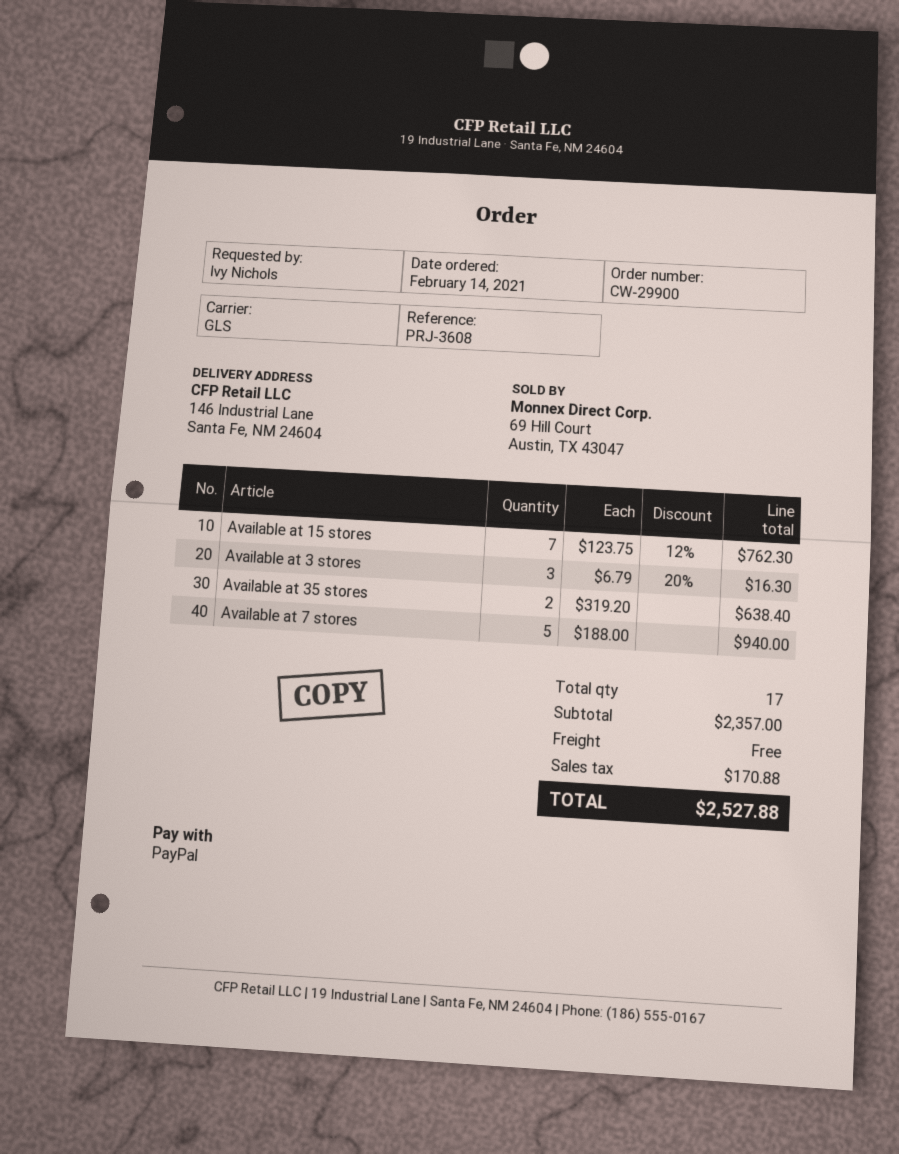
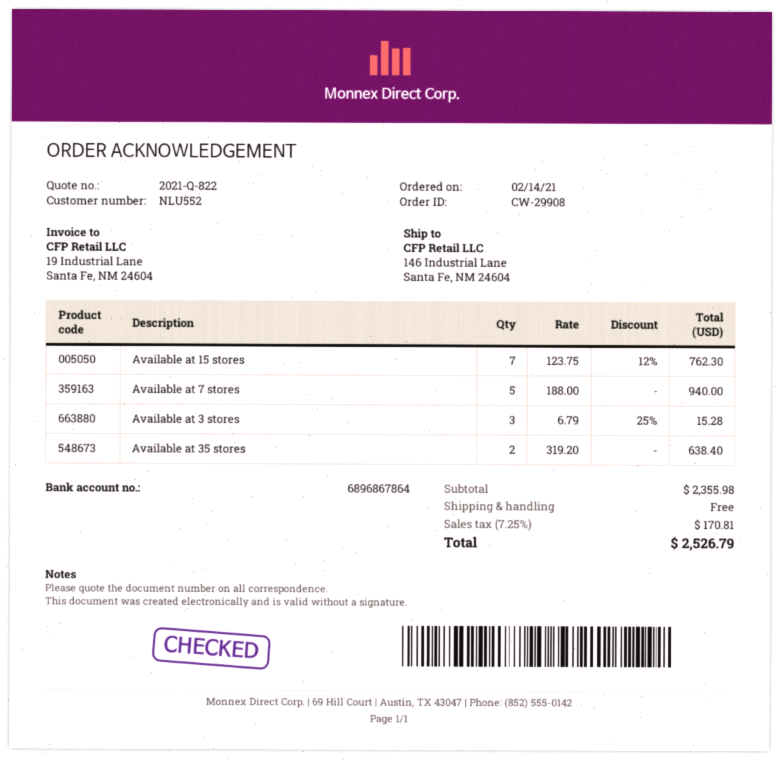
order number: CW-29900 -> CW-29908
Available at 3 stores: 3 x 6.79 - 20% = 16.30 -> 3 x 6.79 - 25% = 15.28
subtotal: 2357.00 -> 2355.98
tax: 170.88 -> 170.81
total: 2527.88 -> 2526.79

